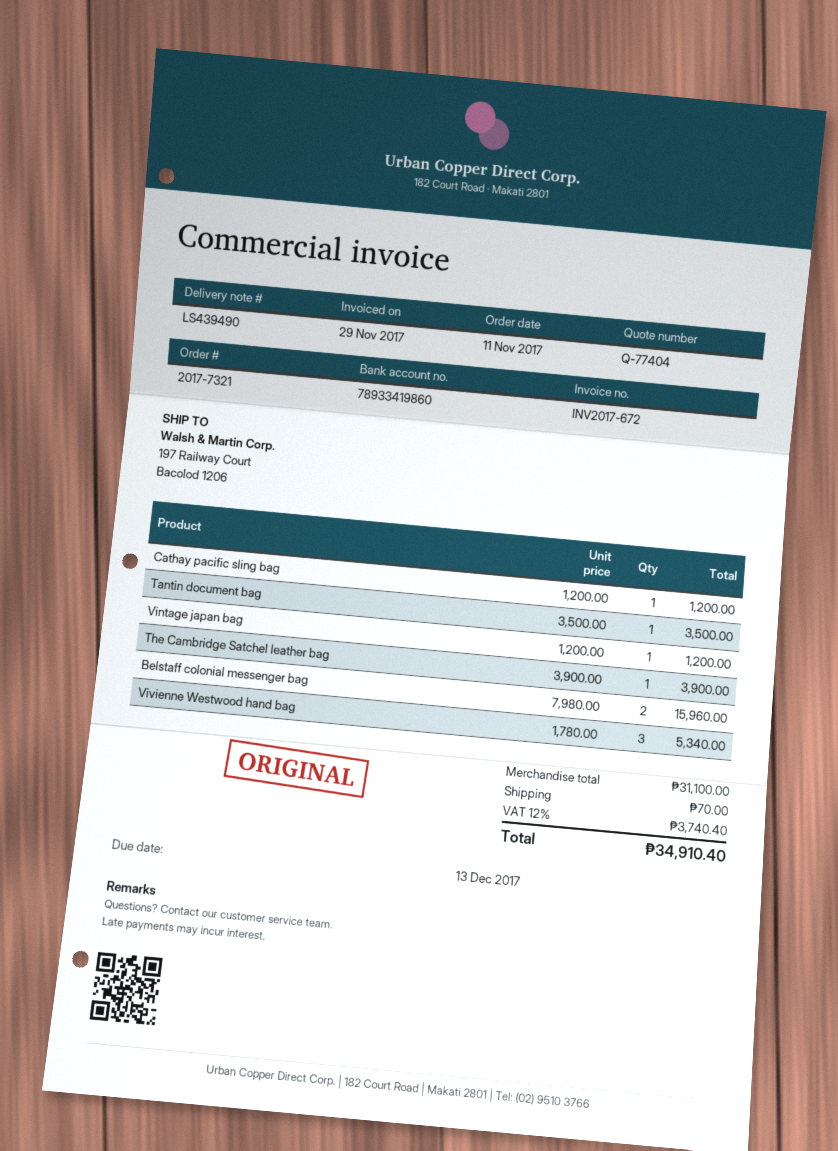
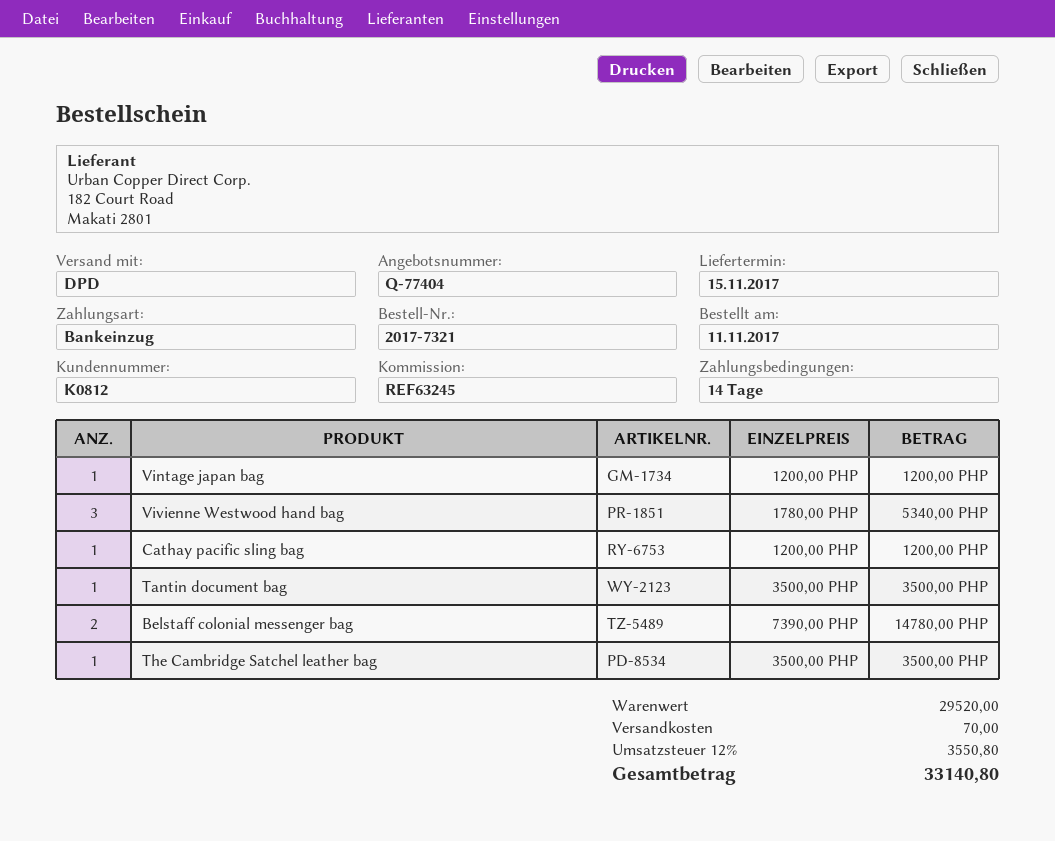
The Cambridge Satchel leather bag: 1 x 3900.00 = 3900.00 -> 1 x 3500.00 = 3500.00
Belstaff colonial messenger bag: 2 x 7980.00 = 15960.00 -> 2 x 7390.00 = 14780.00
subtotal: 31100.00 -> 29520.00
tax: 12% = 3740.40 -> 12% = 3550.80
total: 34910.40 -> 33140.80

